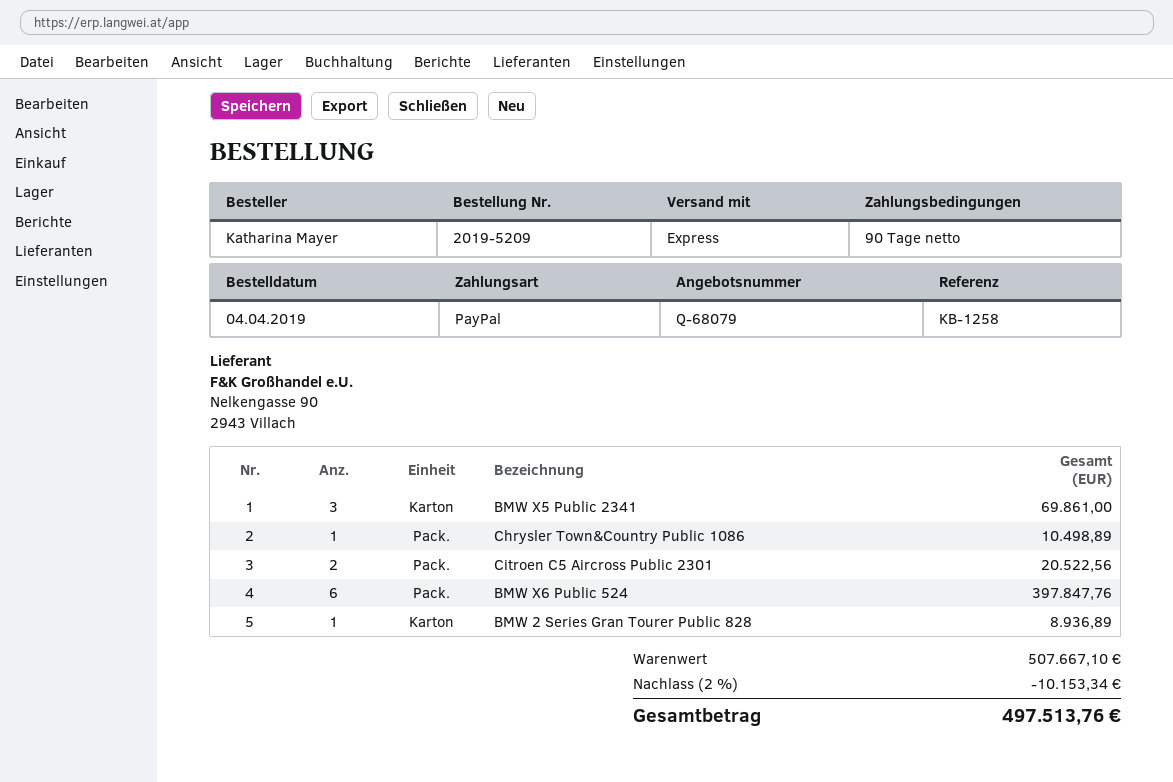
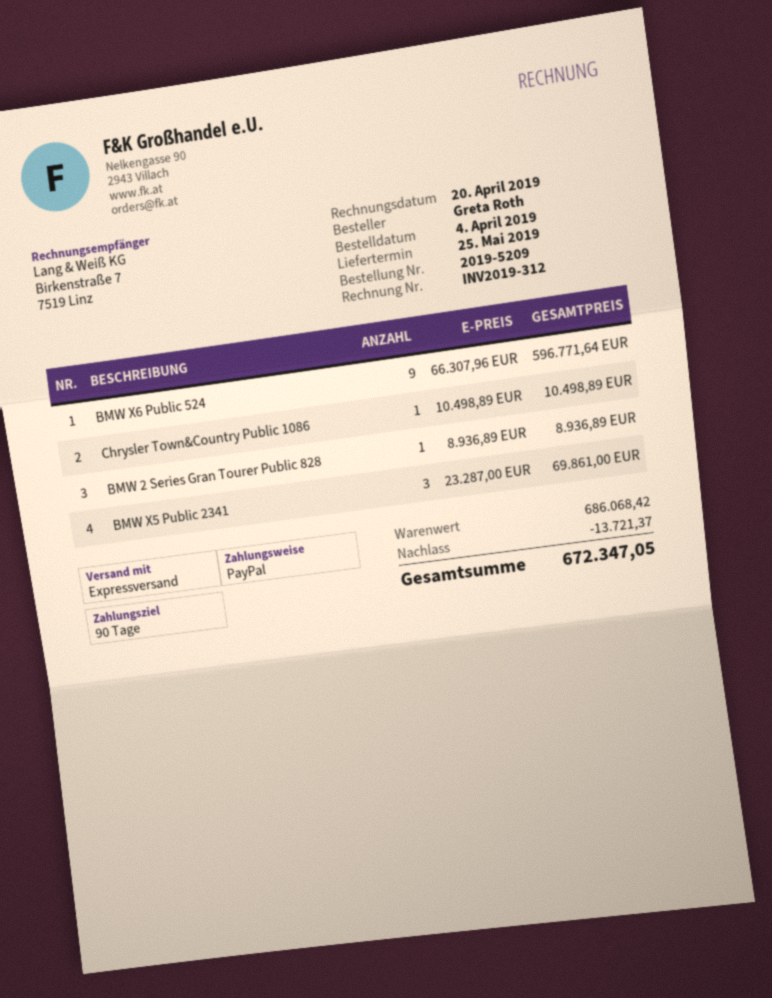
ordered by: Katharina Mayer -> Greta Roth
Citroen C5 Aircross Public 2301: 2 for 20522.56 -> none
BMW X6 Public 524: 6 for 397847.76 -> 9 for 596771.64
subtotal: 507667.10 -> 686068.42
discount: 10153.34 -> 13721.37
total: 497513.76 -> 672347.05

